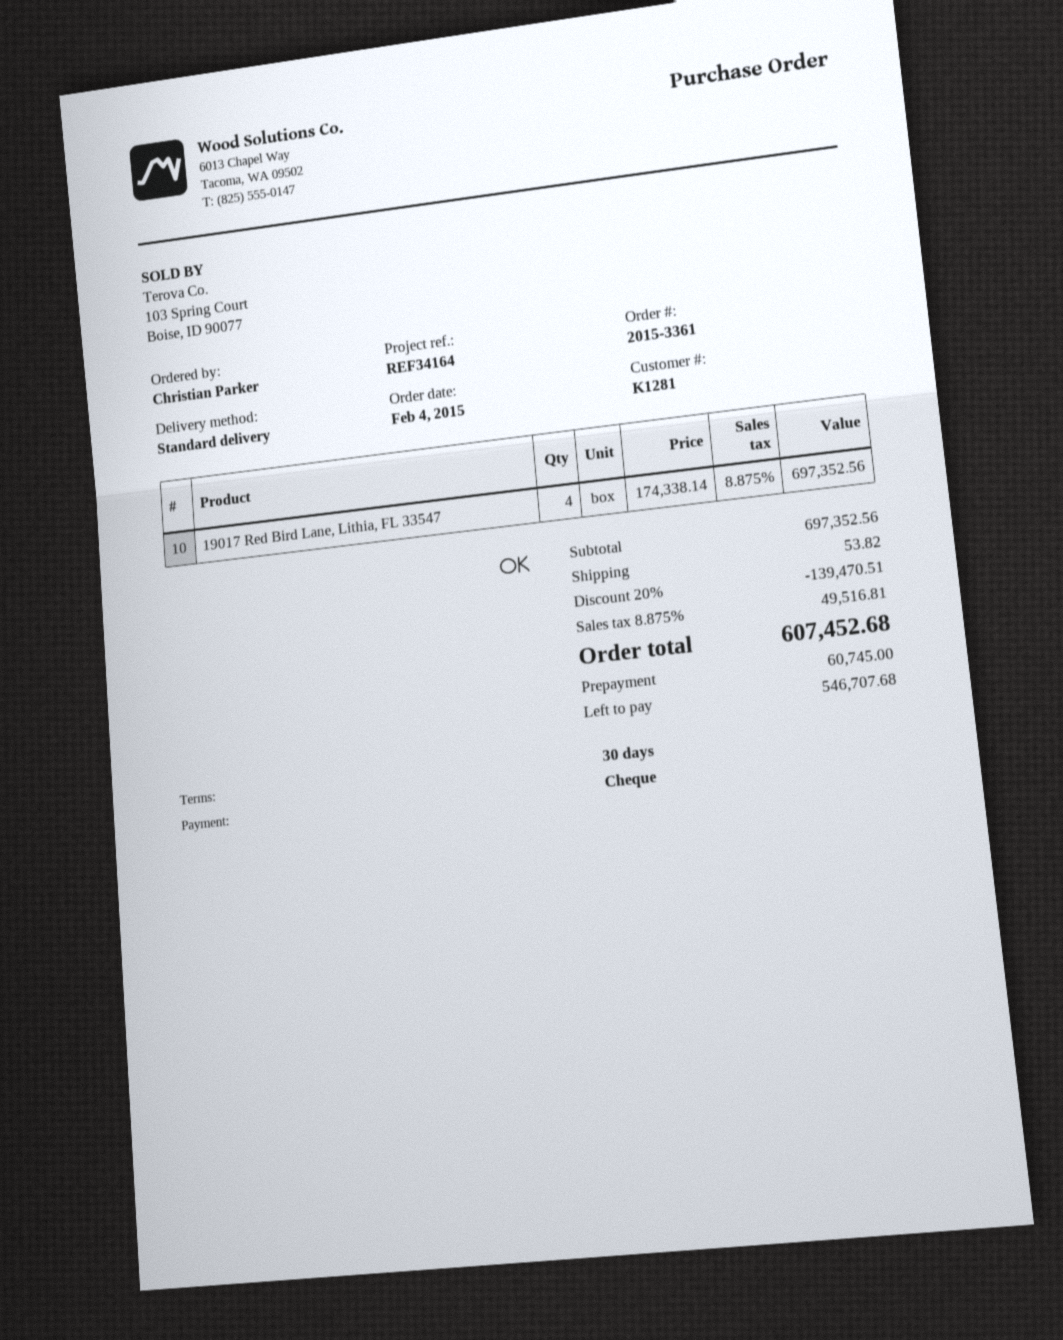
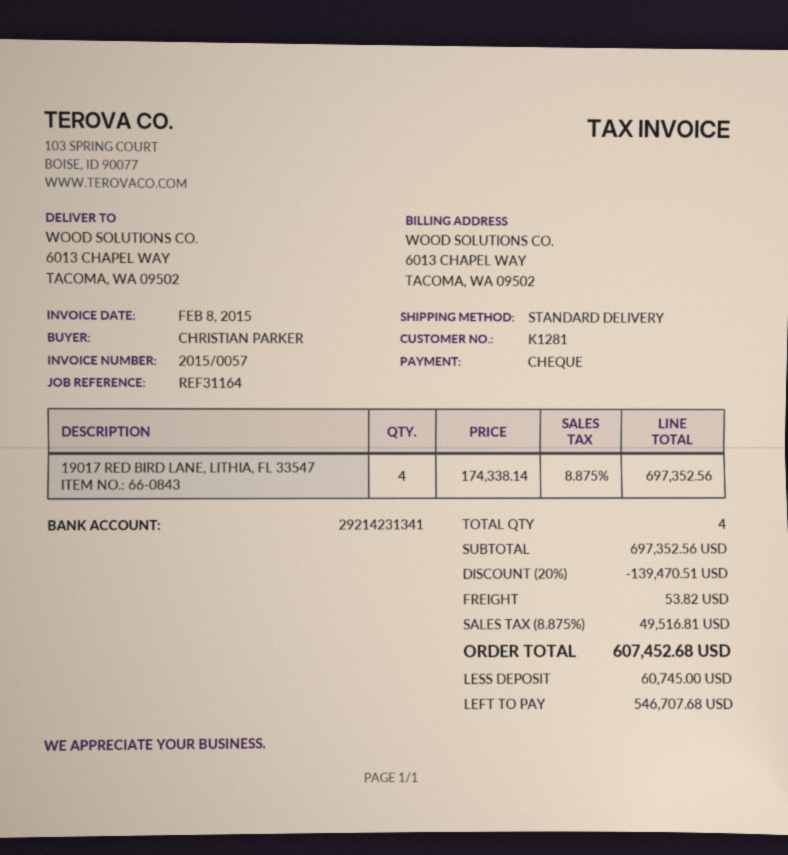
reference: REF34164 -> REF31164

